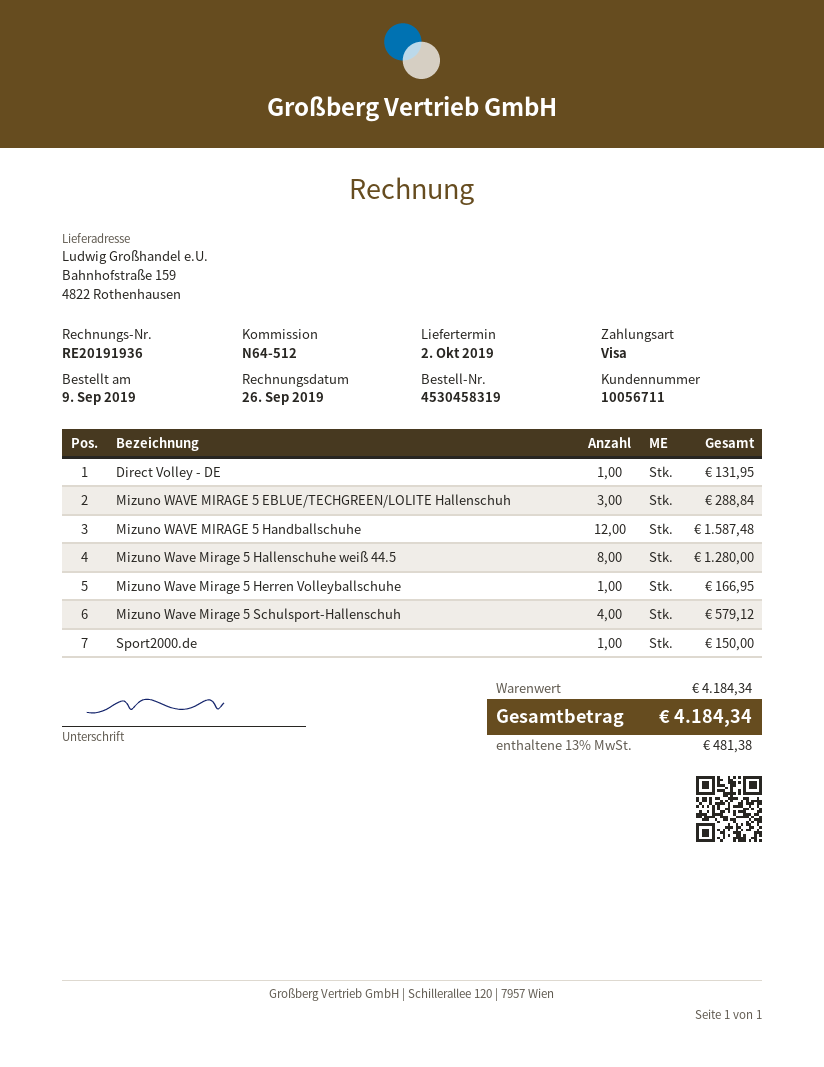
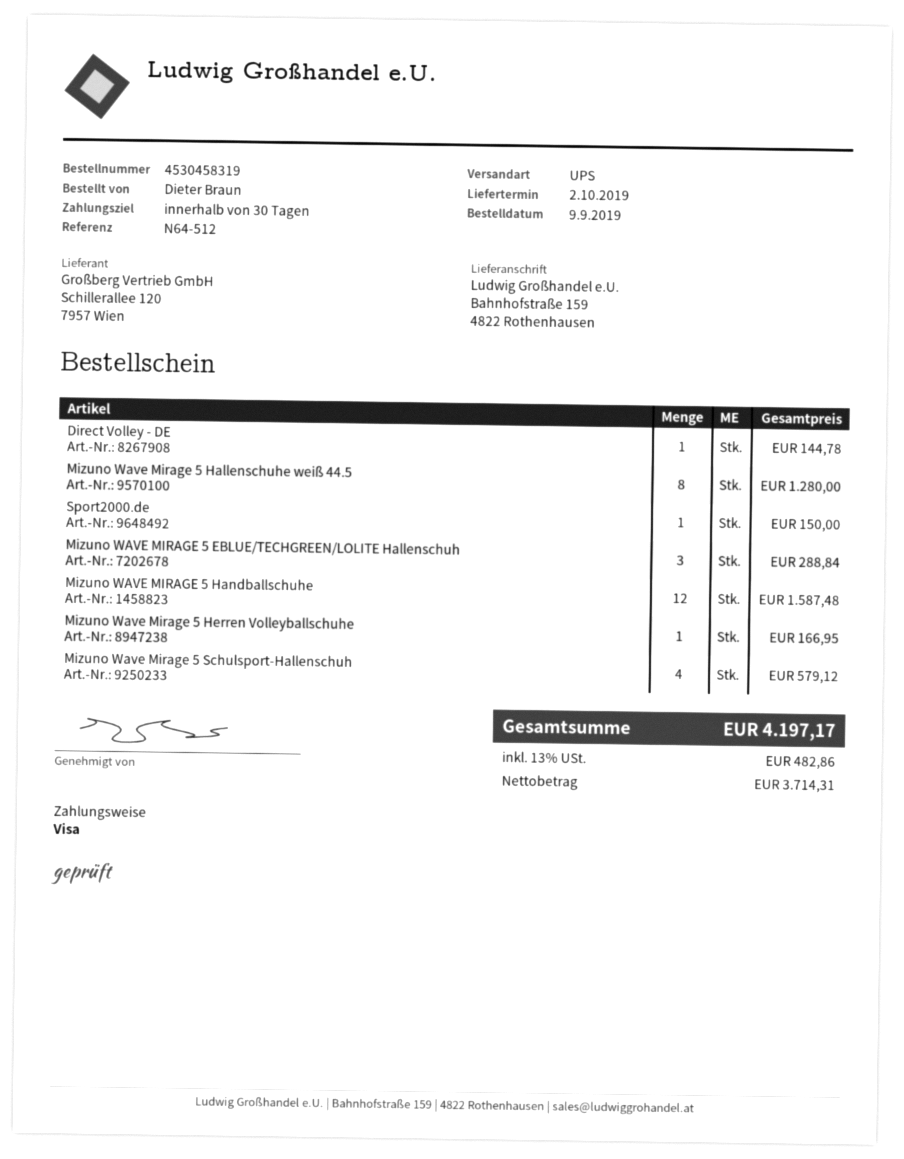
Direct Volley - DE: 1 for 131.95 -> 1 for 144.78
tax: 13% = 481.38 -> 13% = 482.86
total: 4184.34 -> 4197.17

